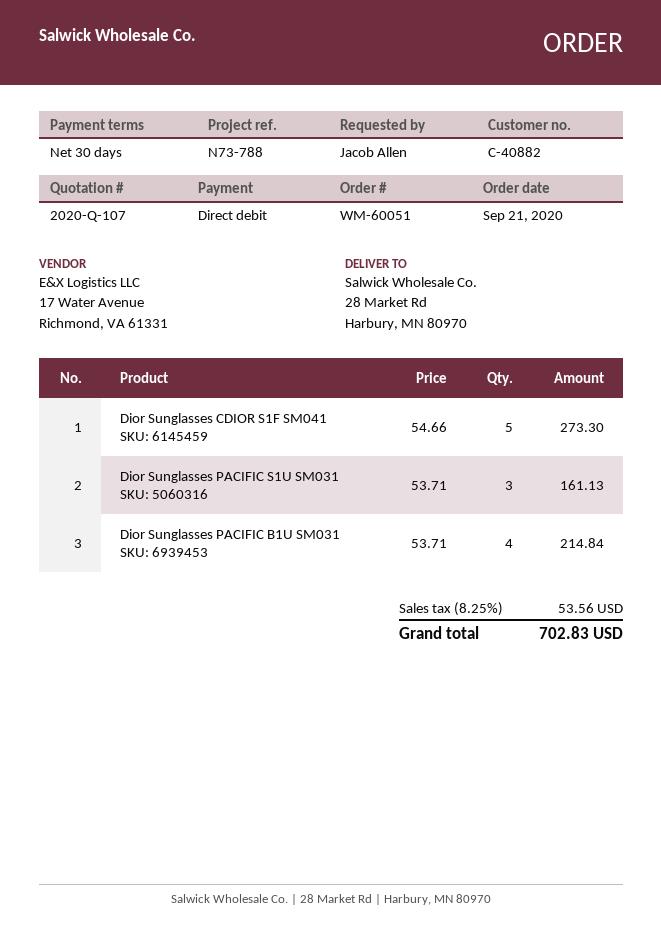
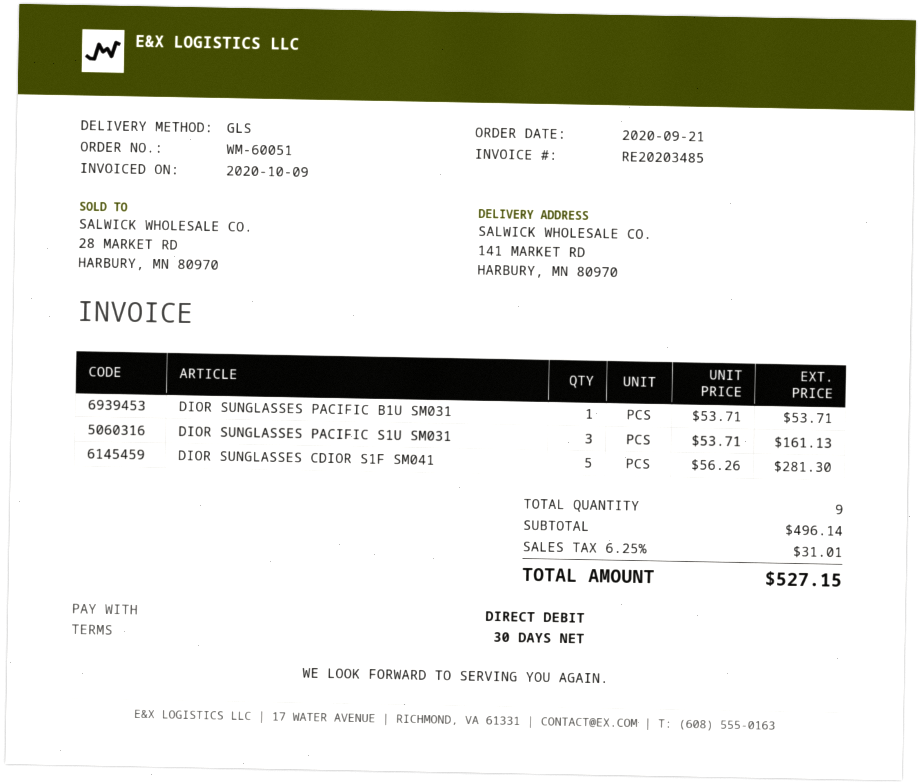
ship to: 28 Market Rd, Harbury, MN 80970 -> 141 MARKET RD, HARBURY, MN 80970
Dior Sunglasses CDIOR S1F SM041: 5 x 54.66 = 273.30 -> 5 x 56.26 = 281.30
Dior Sunglasses PACIFIC B1U SM031: 4 x 53.71 = 214.84 -> 1 x 53.71 = 53.71
tax: 8.25% = 53.56 -> 6.25% = 31.01
total: 702.83 -> 527.15

